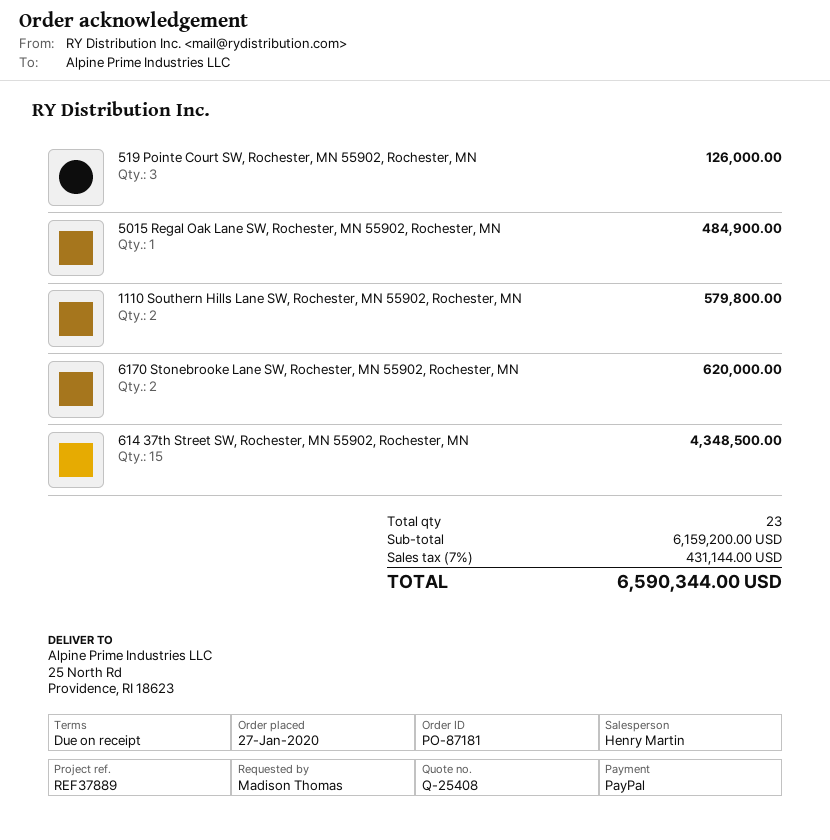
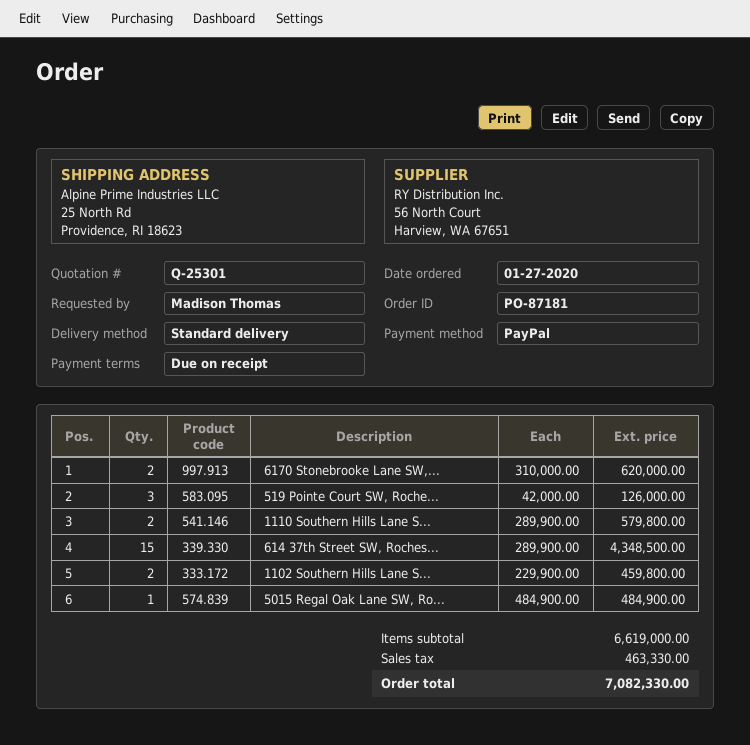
quote number: Q-25408 -> Q-25301
1102 Southern Hills Lane S...: none -> 2 for 459800.00
subtotal: 6159200.00 -> 6619000.00
tax: 431144.00 -> 463330.00
total: 6590344.00 -> 7082330.00

